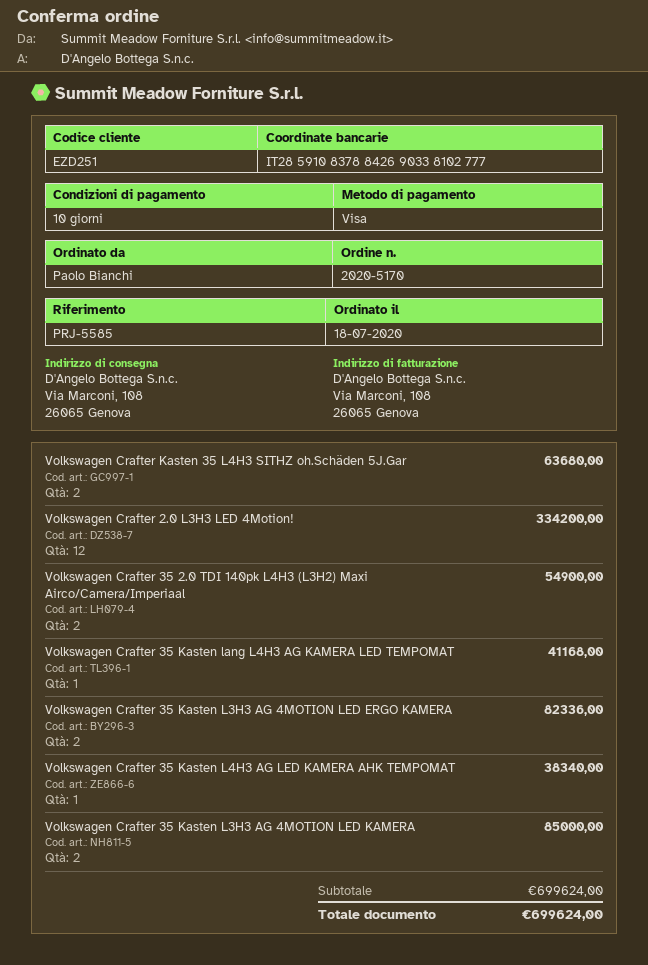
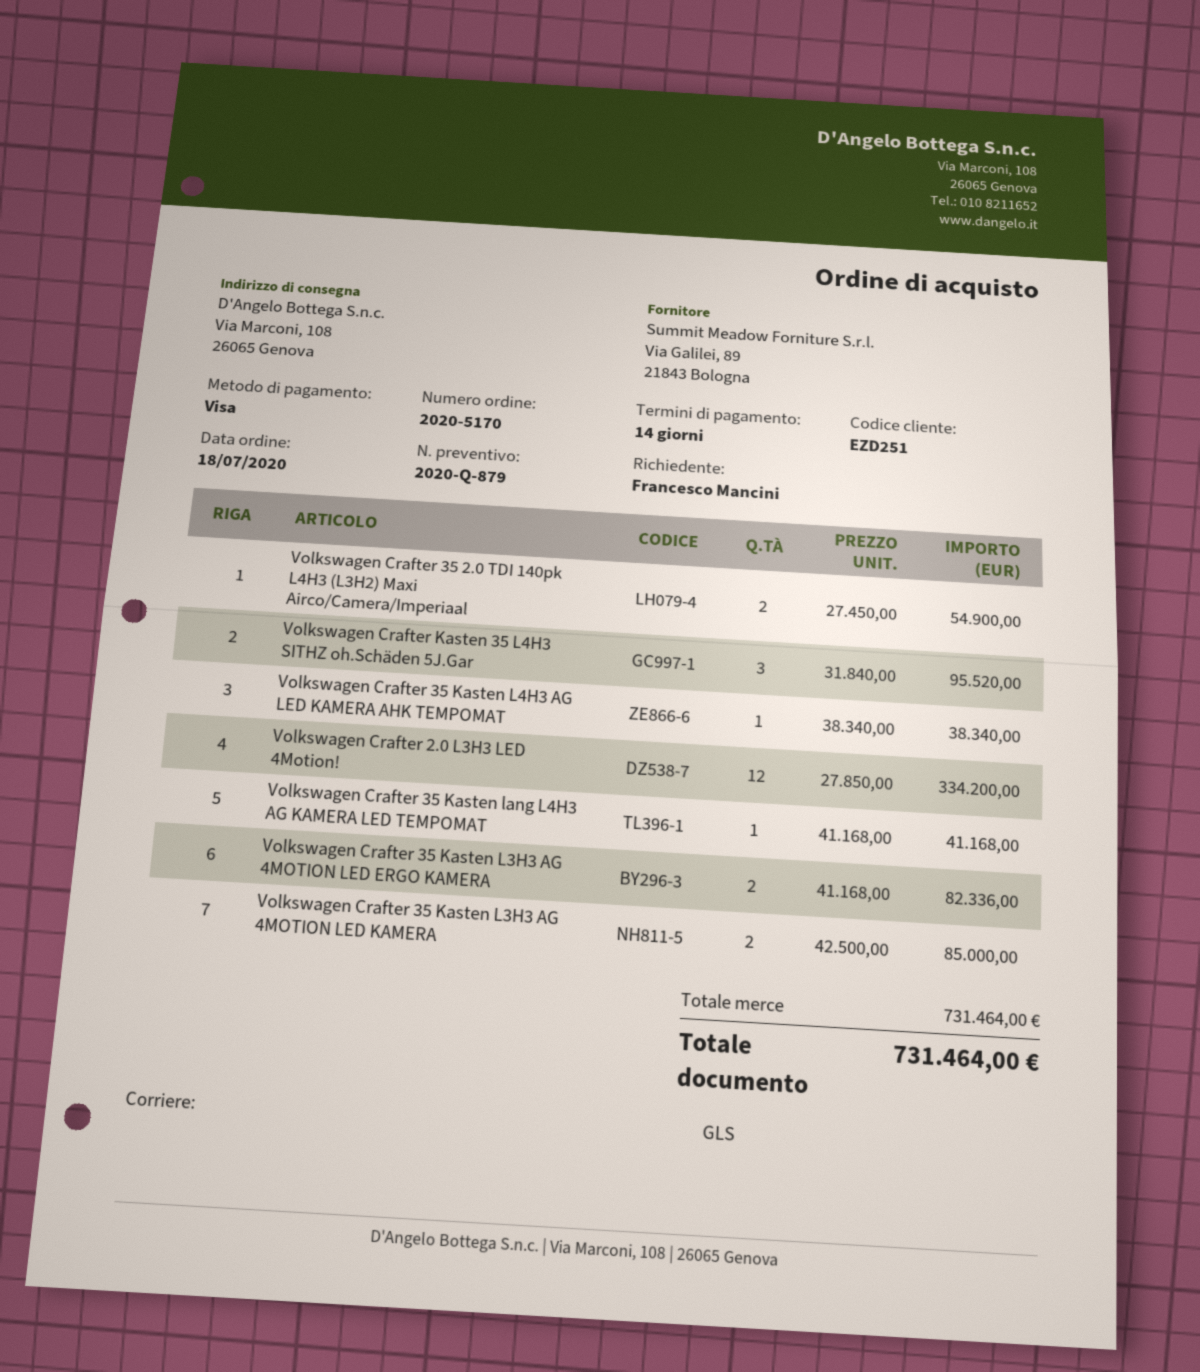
payment terms: 10 days -> 14 days
ordered by: Paolo Bianchi -> Francesco Mancini
Volkswagen Crafter Kasten 35 L4H3 SITHZ oh.Schäden 5J.Gar: 2 for 63680.00 -> 3 for 95520.00
subtotal: 699624.00 -> 731464.00
total: 699624.00 -> 731464.00

